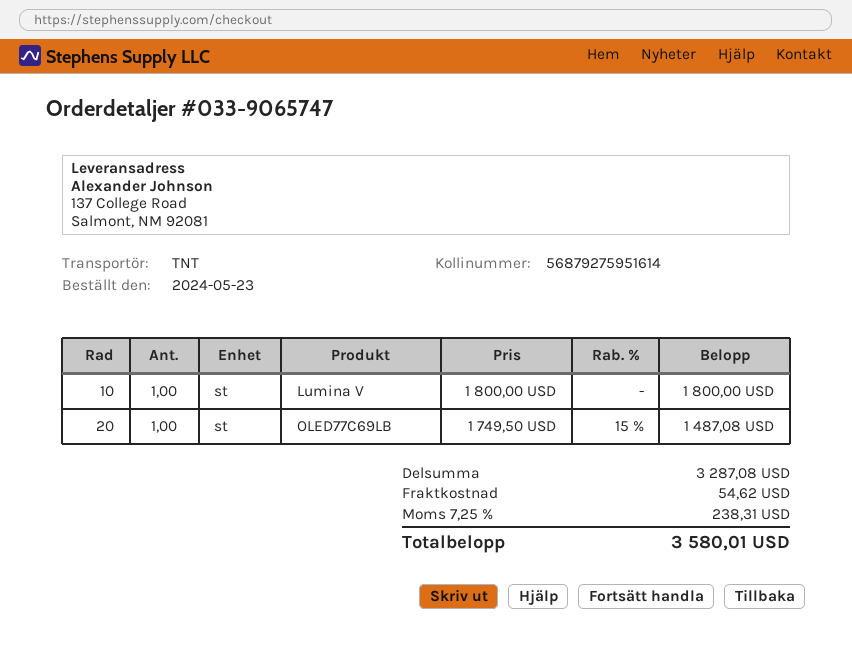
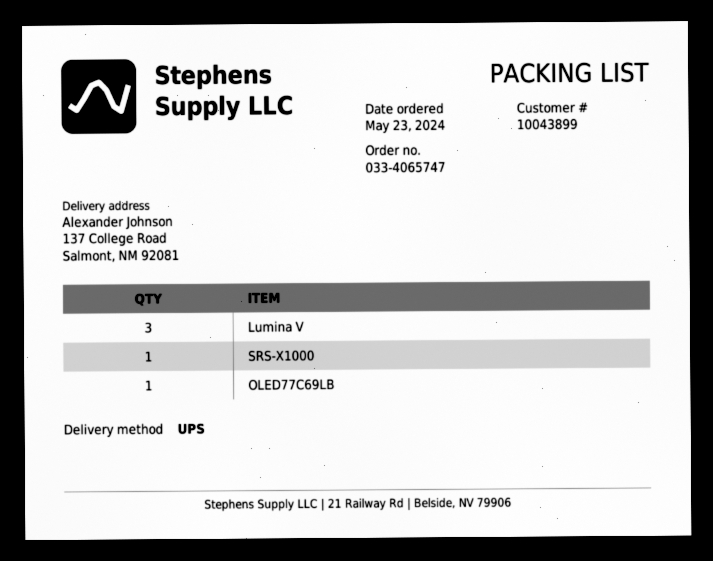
order number: 033-9065747 -> 033-4065747
shipping method: TNT -> UPS
Lumina V: 1 -> 3
SRS-X1000: none -> 1

